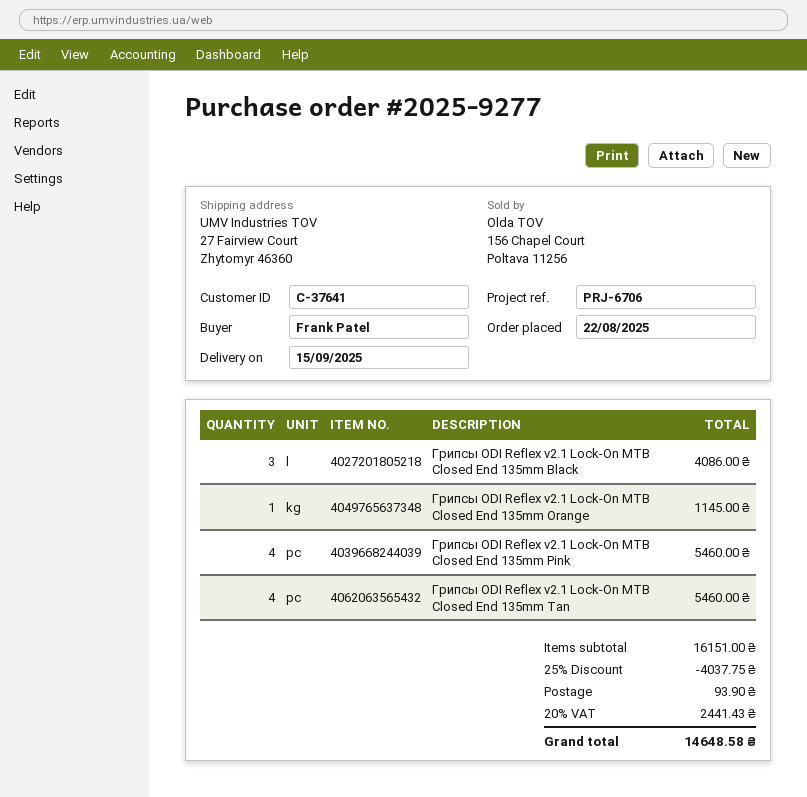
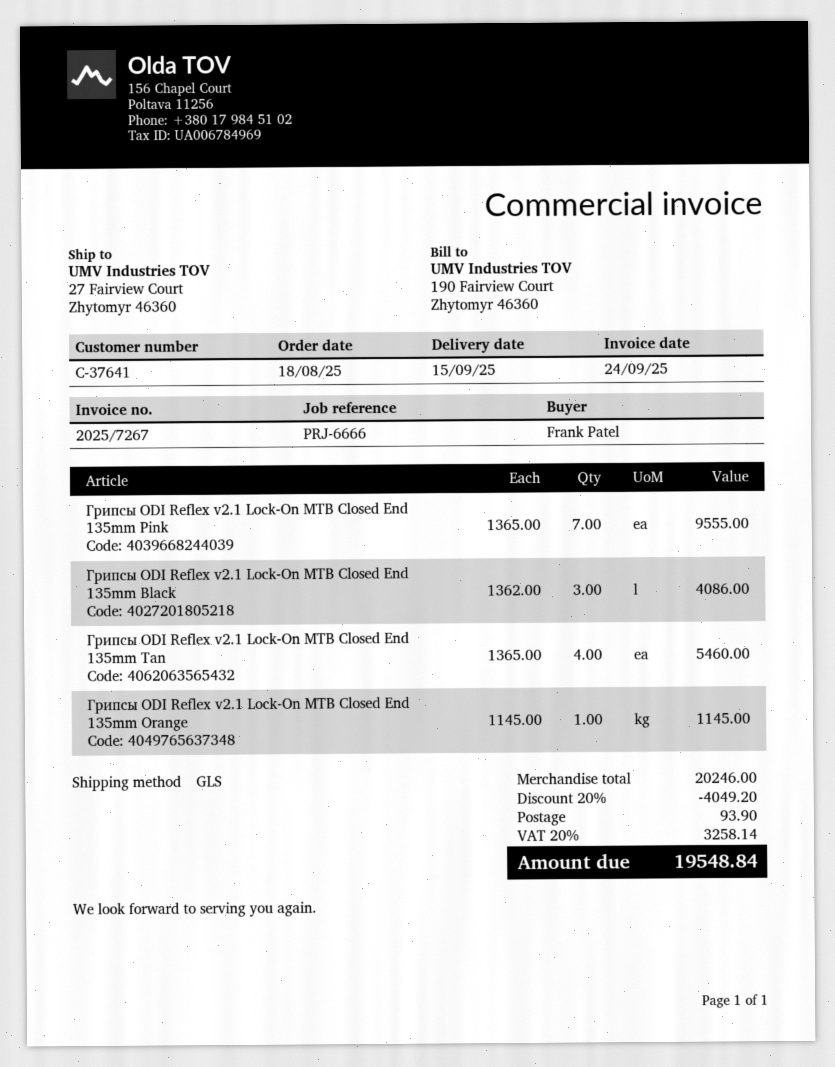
order date: 2025-08-22 -> 2025-08-18
reference: PRJ-6706 -> PRJ-6666
Грипсы ODI Reflex v2.1 Lock-On MTB Closed End 135mm Pink: 4 for 5460.00 -> 7 for 9555.00
subtotal: 16151.00 -> 20246.00
discount: 25% = 4037.75 -> 20% = 4049.20
tax: 20% = 2441.43 -> 20% = 3258.14
total: 14648.58 -> 19548.84

